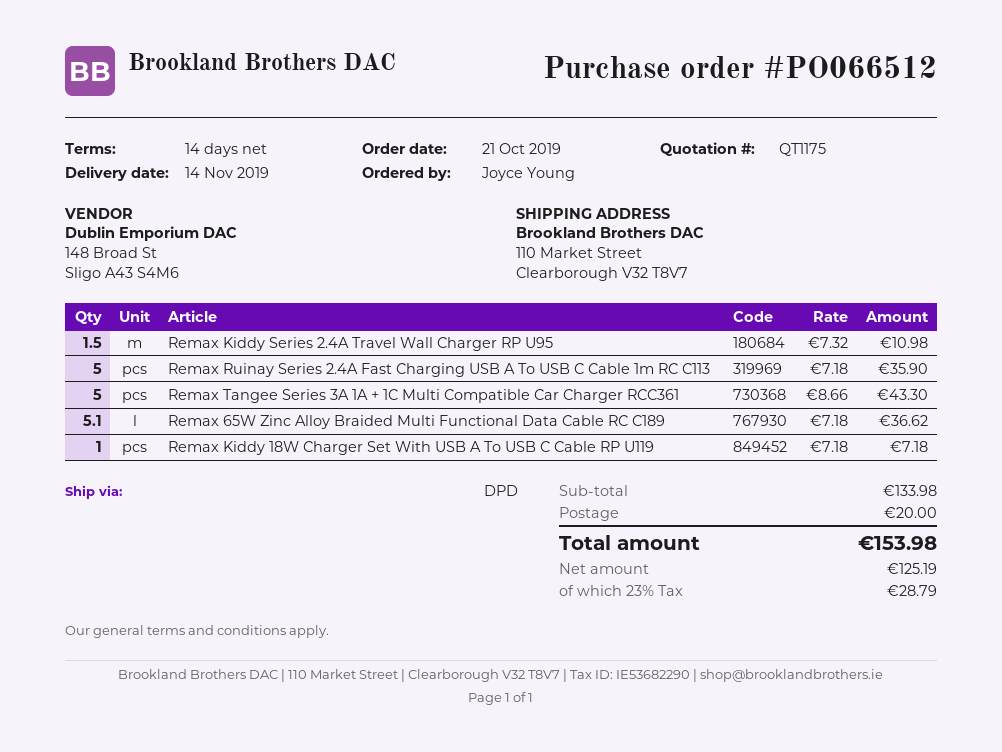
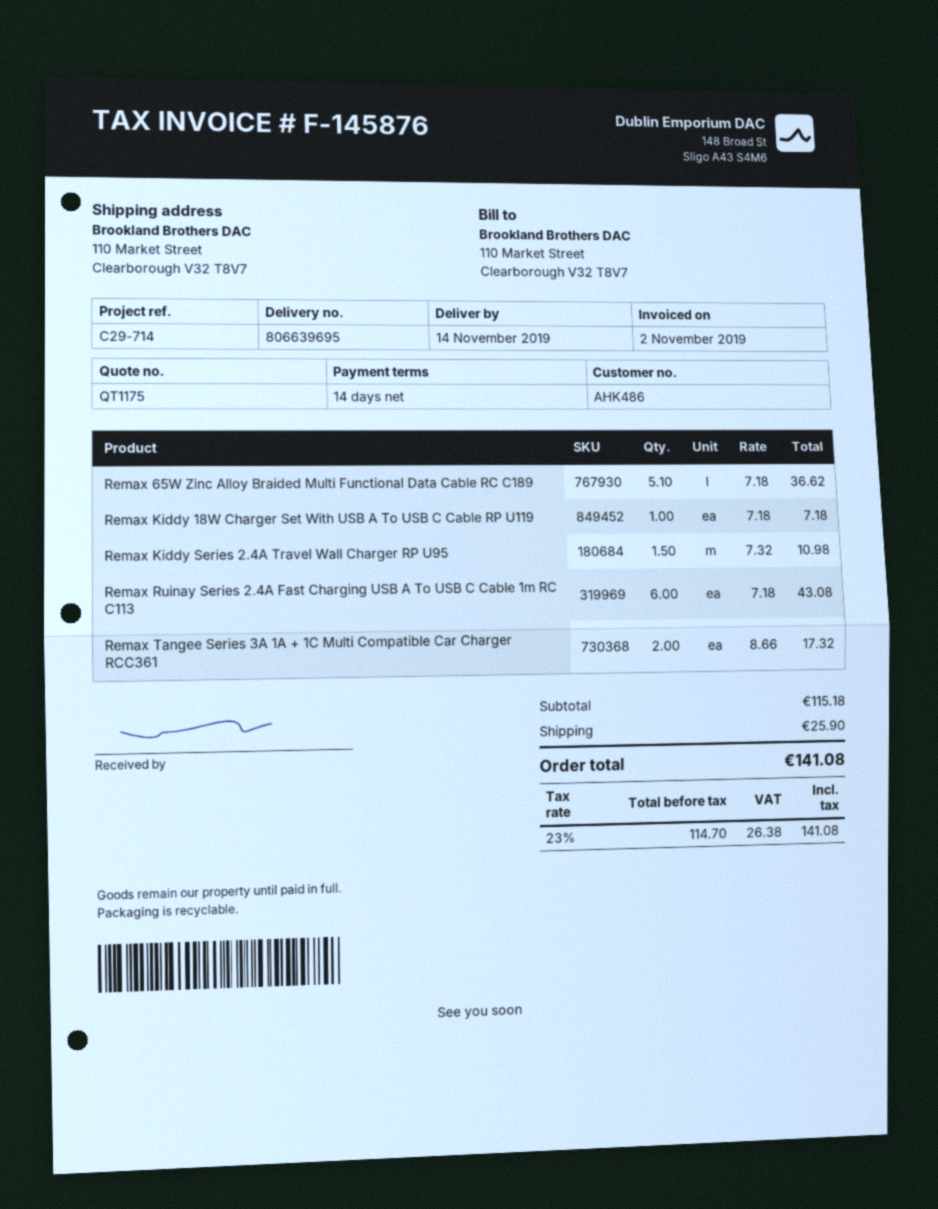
Remax Ruinay Series 2.4A Fast Charging USB A To USB C Cable 1m RC C113: 5 x 7.18 = 35.90 -> 6 x 7.18 = 43.08
Remax Tangee Series 3A 1A + 1C Multi Compatible Car Charger RCC361: 5 x 8.66 = 43.30 -> 2 x 8.66 = 17.32
subtotal: 133.98 -> 115.18
shipping: 20.00 -> 25.90
net: 125.19 -> 114.70
tax: 23% = 28.79 -> 23% = 26.38
total: 153.98 -> 141.08

